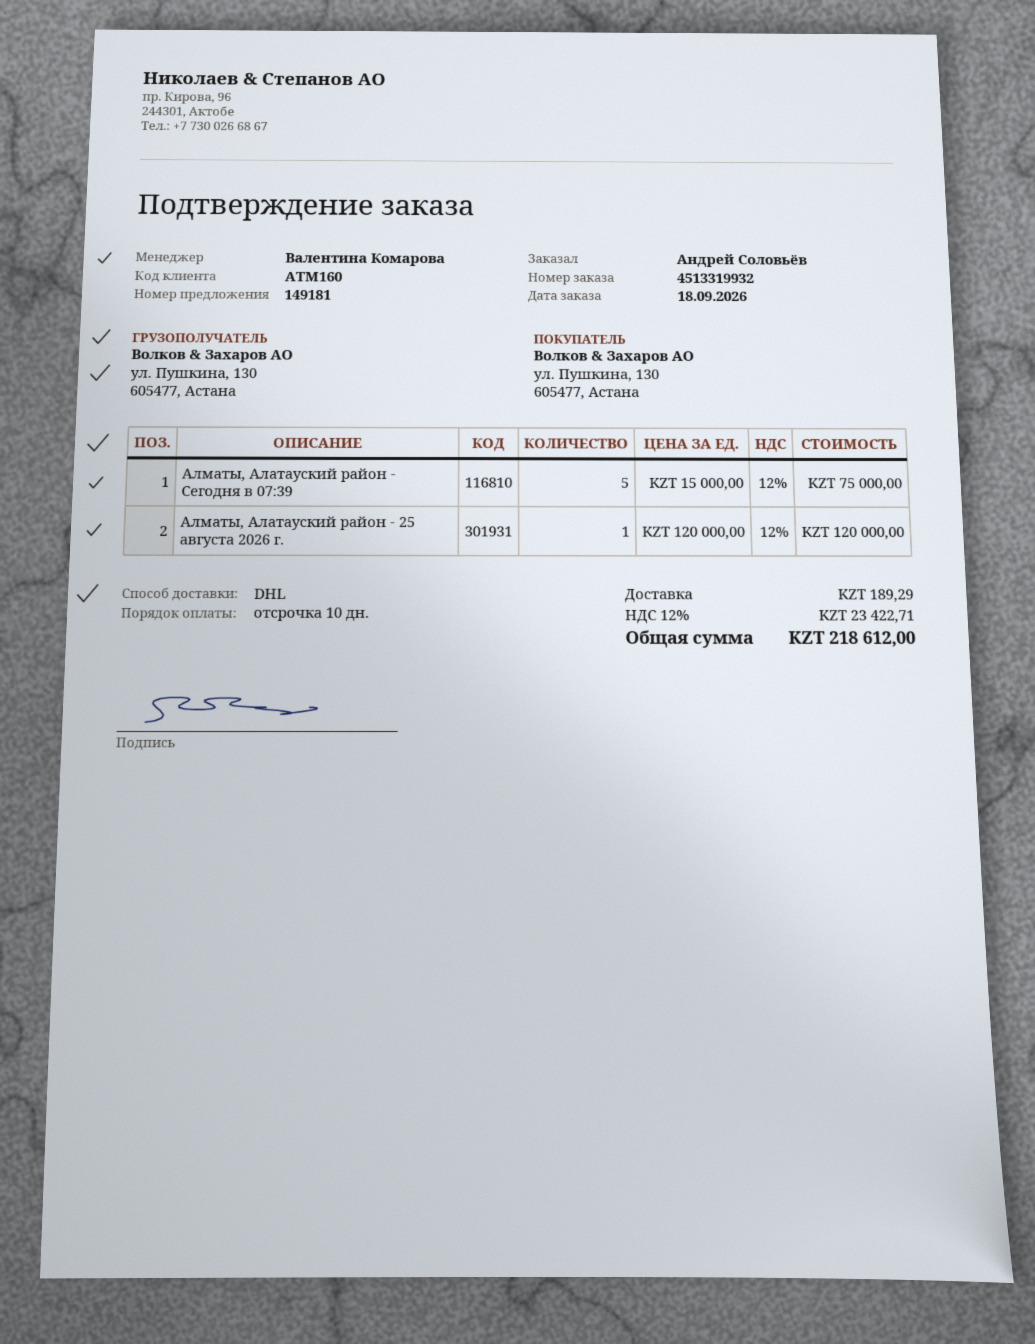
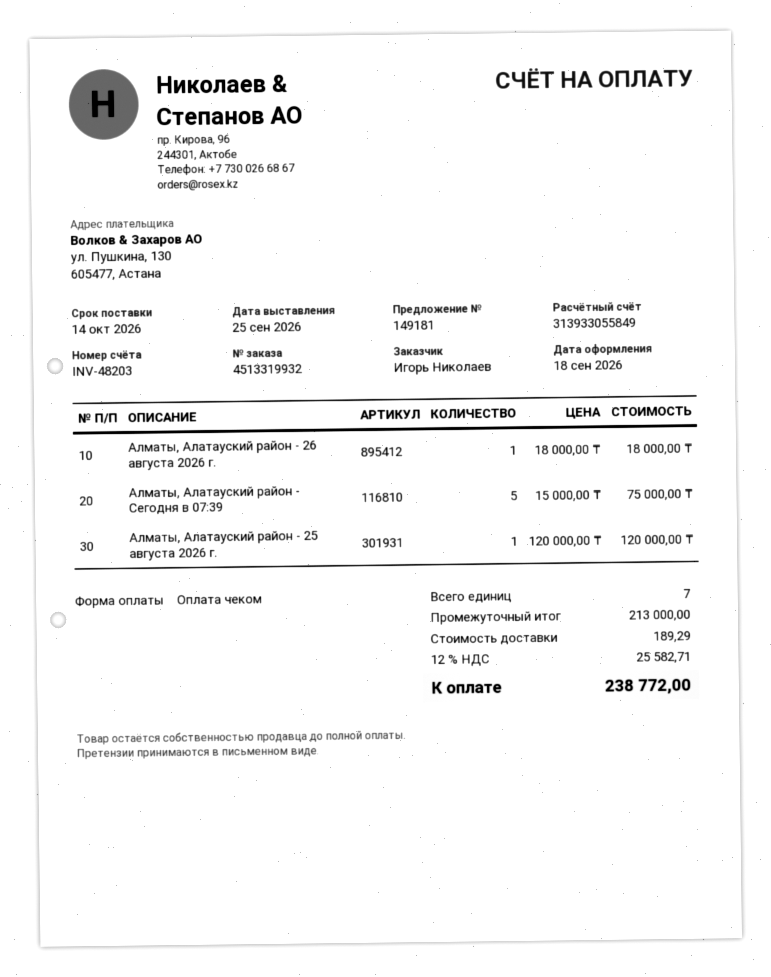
ordered by: Андрей Соловьёв -> Игорь Николаев
Алматы, Алатауский район - 26 августа 2026 г.: none -> 1 x 18000.00 = 18000.00
tax: 12% = 23422.71 -> 12% = 25582.71
total: 218612.00 -> 238772.00

